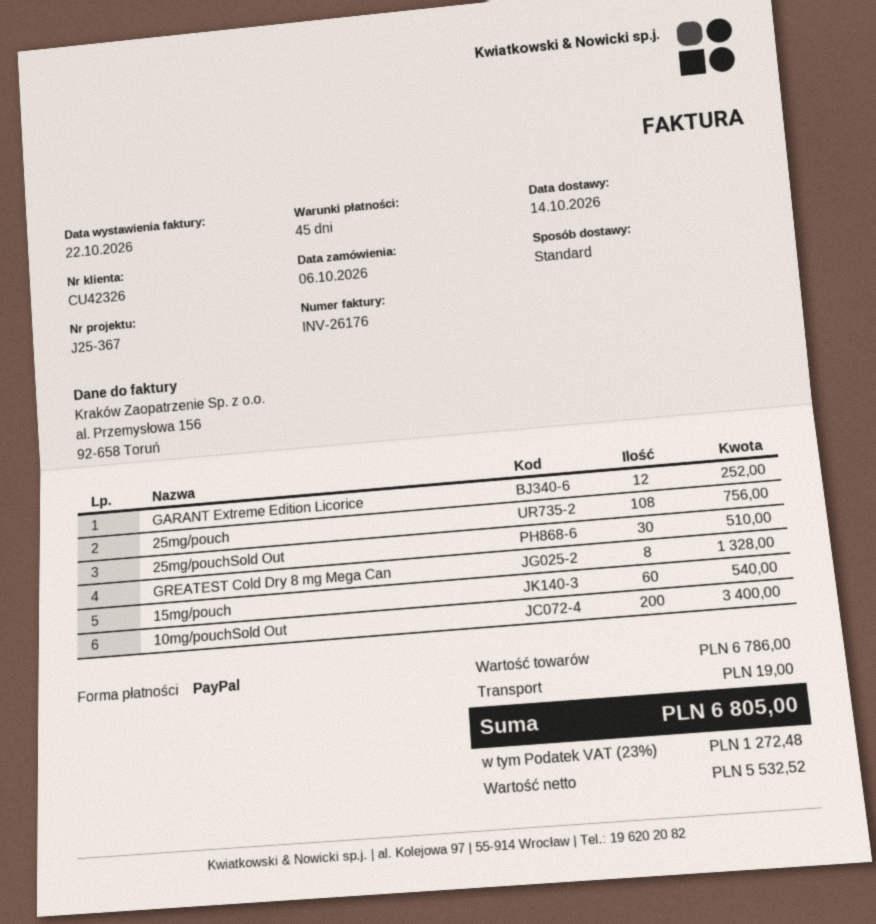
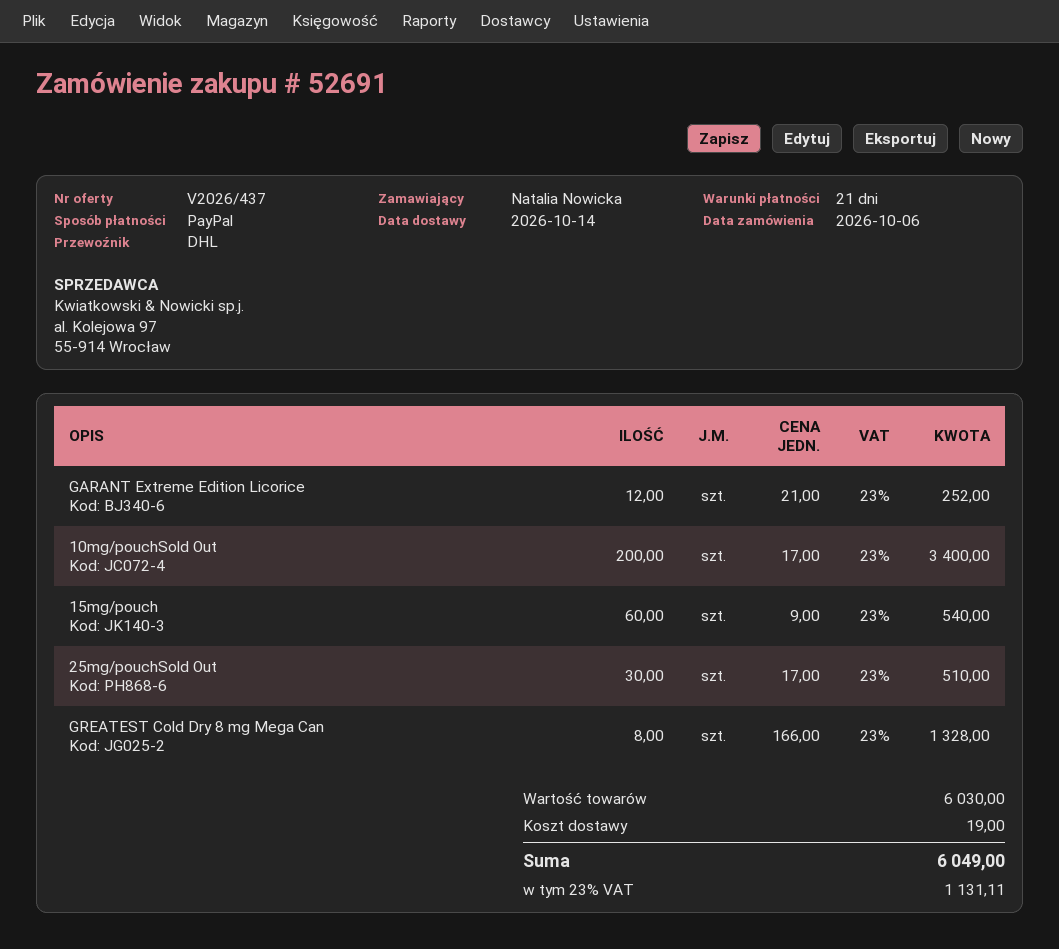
payment terms: 45 days -> 21 days
shipping method: standard -> DHL
25mg/pouch: 108 for 756.00 -> none
subtotal: 6786.00 -> 6030.00
tax: 23% = 1272.48 -> 23% = 1131.11
total: 6805.00 -> 6049.00

